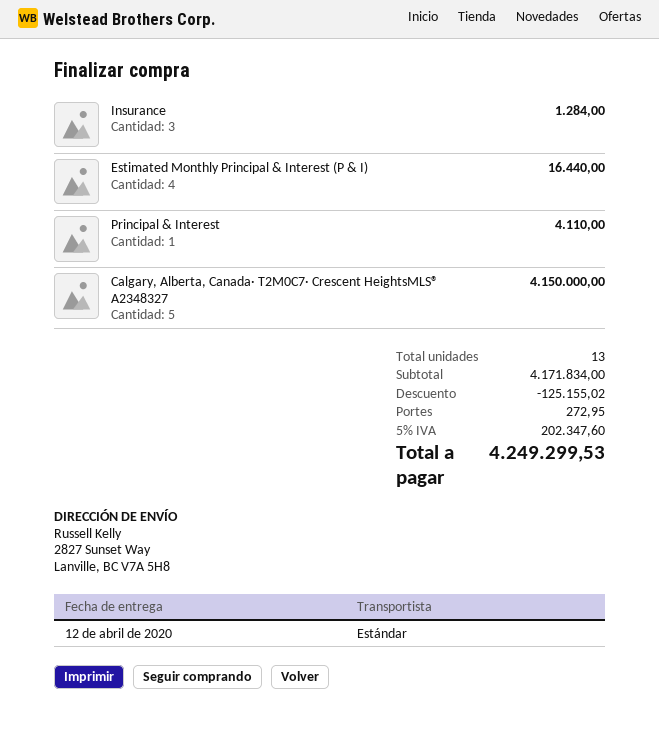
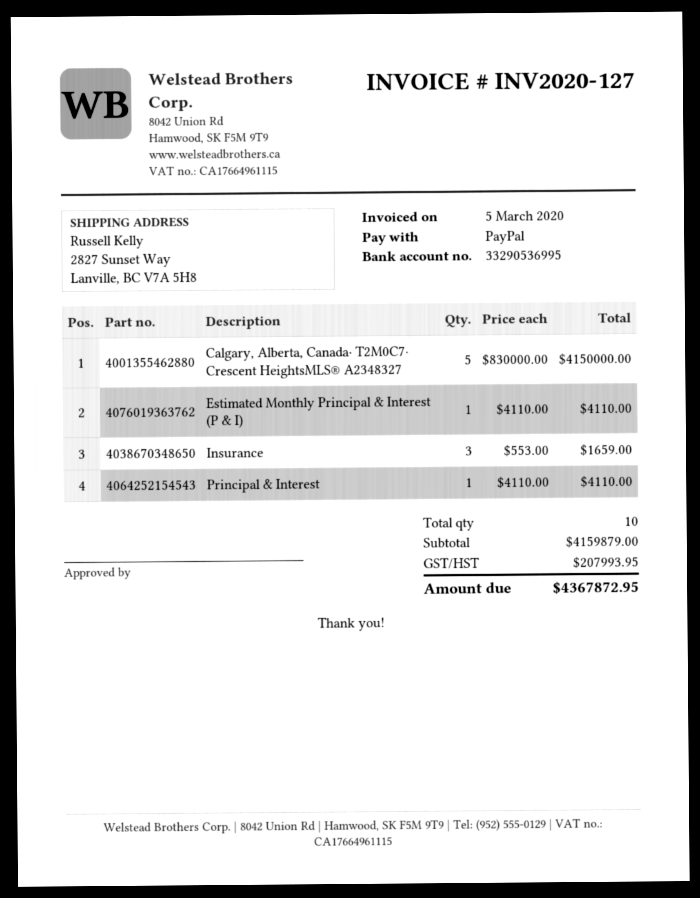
Insurance: 3 for 1284.00 -> 3 for 1659.00
Estimated Monthly Principal & Interest (P & I): 4 for 16440.00 -> 1 for 4110.00
total quantity: 13 -> 10
subtotal: 4171834.00 -> 4159879.00
discount: 125155.02 -> none
shipping: 272.95 -> none
tax: 202347.60 -> 207993.95
total: 4249299.53 -> 4367872.95

